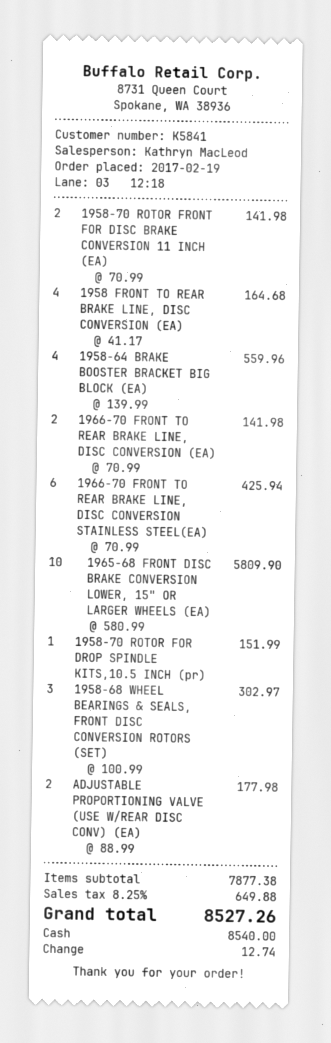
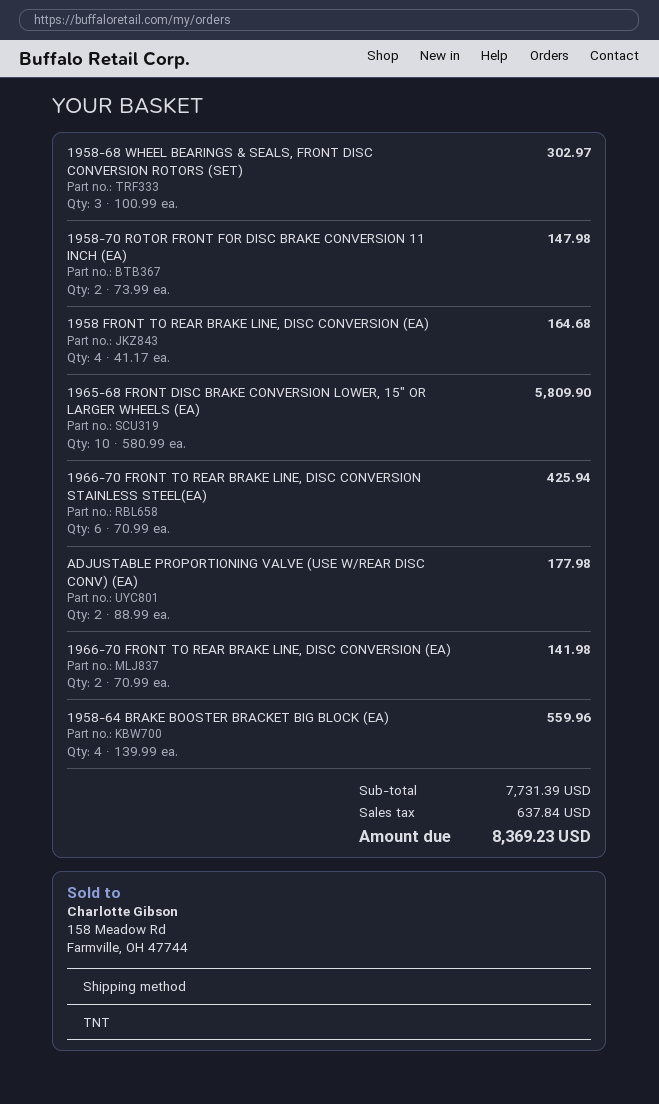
1958-70 ROTOR FRONT FOR DISC BRAKE CONVERSION 11 INCH (EA): 2 x 70.99 = 141.98 -> 2 x 73.99 = 147.98
1958-70 ROTOR FOR DROP SPINDLE KITS,10.5 INCH (pr): 1 x 151.99 = 151.99 -> none
subtotal: 7877.38 -> 7731.39
tax: 649.88 -> 637.84
total: 8527.26 -> 8369.23

